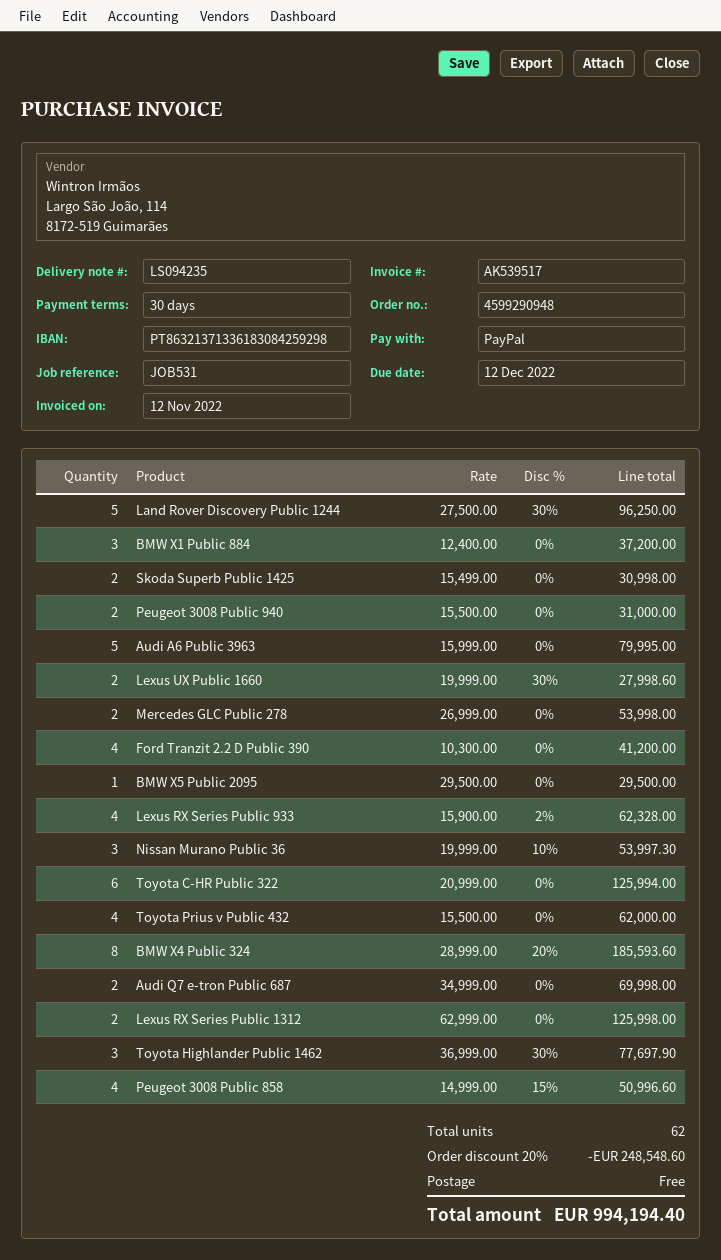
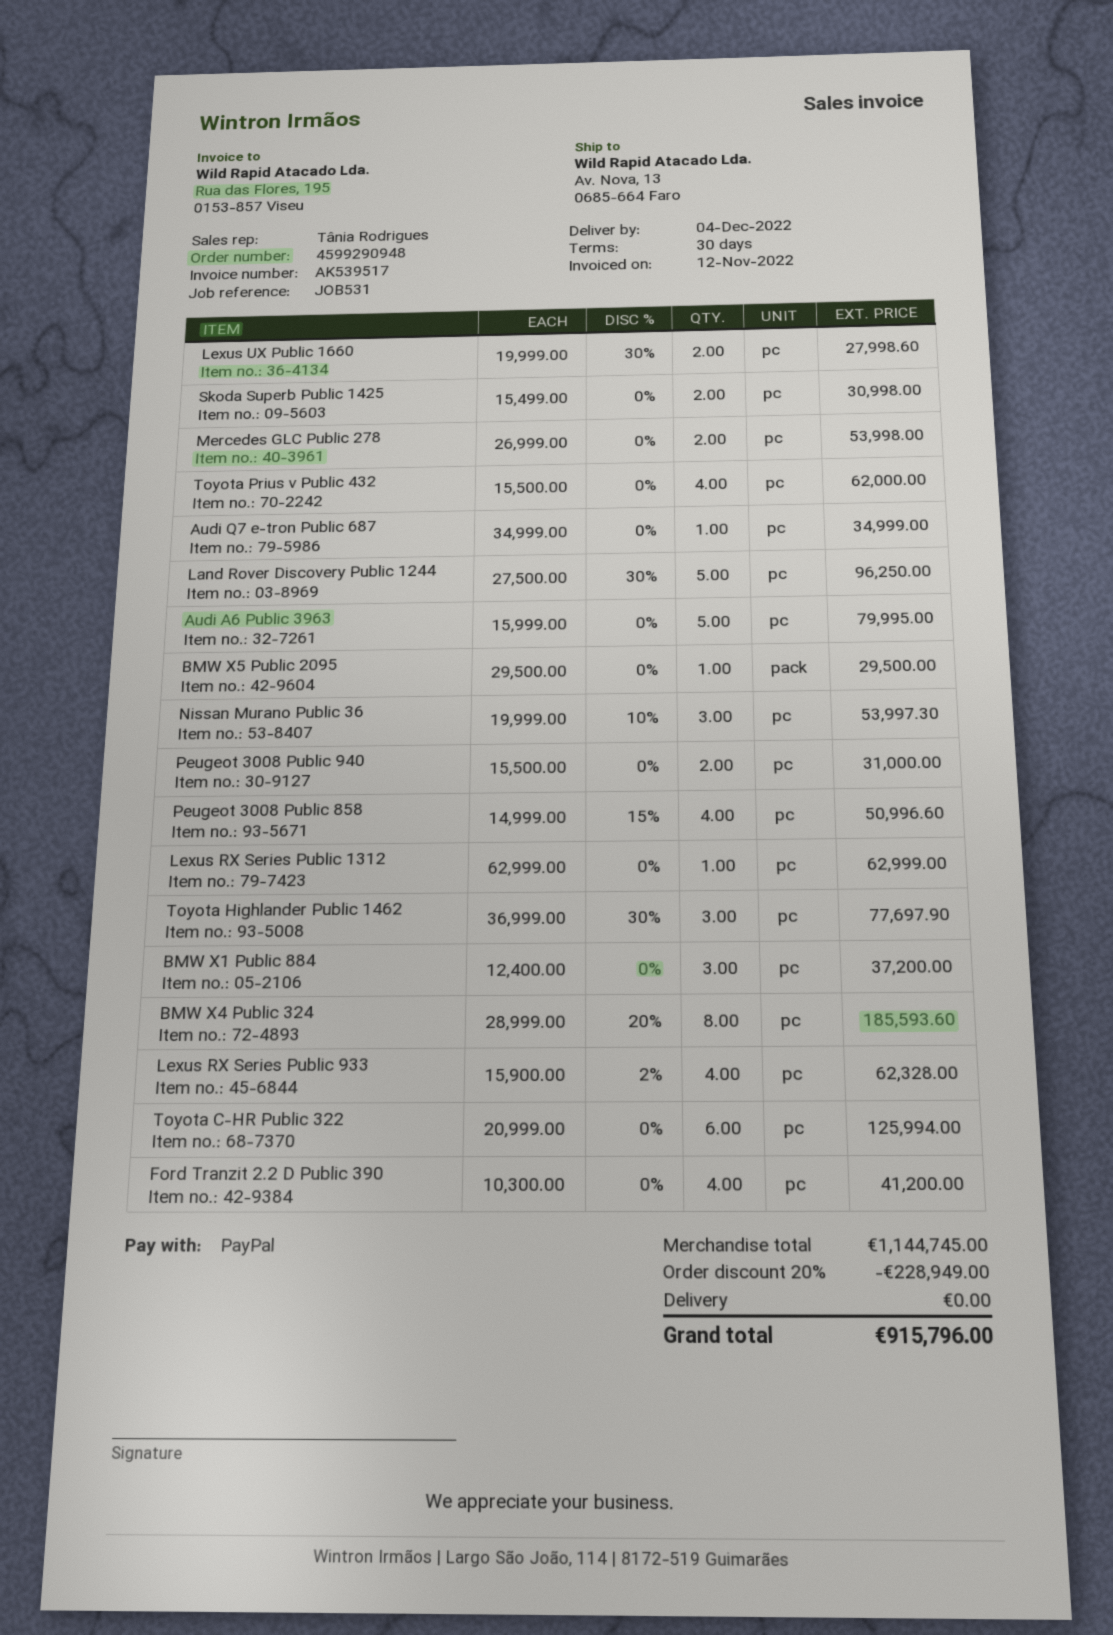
Audi Q7 e-tron Public 687: 2 x 34999.00 = 69998.00 -> 1 x 34999.00 = 34999.00
Lexus RX Series Public 1312: 2 x 62999.00 = 125998.00 -> 1 x 62999.00 = 62999.00
discount: 20% = 248548.60 -> 20% = 228949.00
total: 994194.40 -> 915796.00

